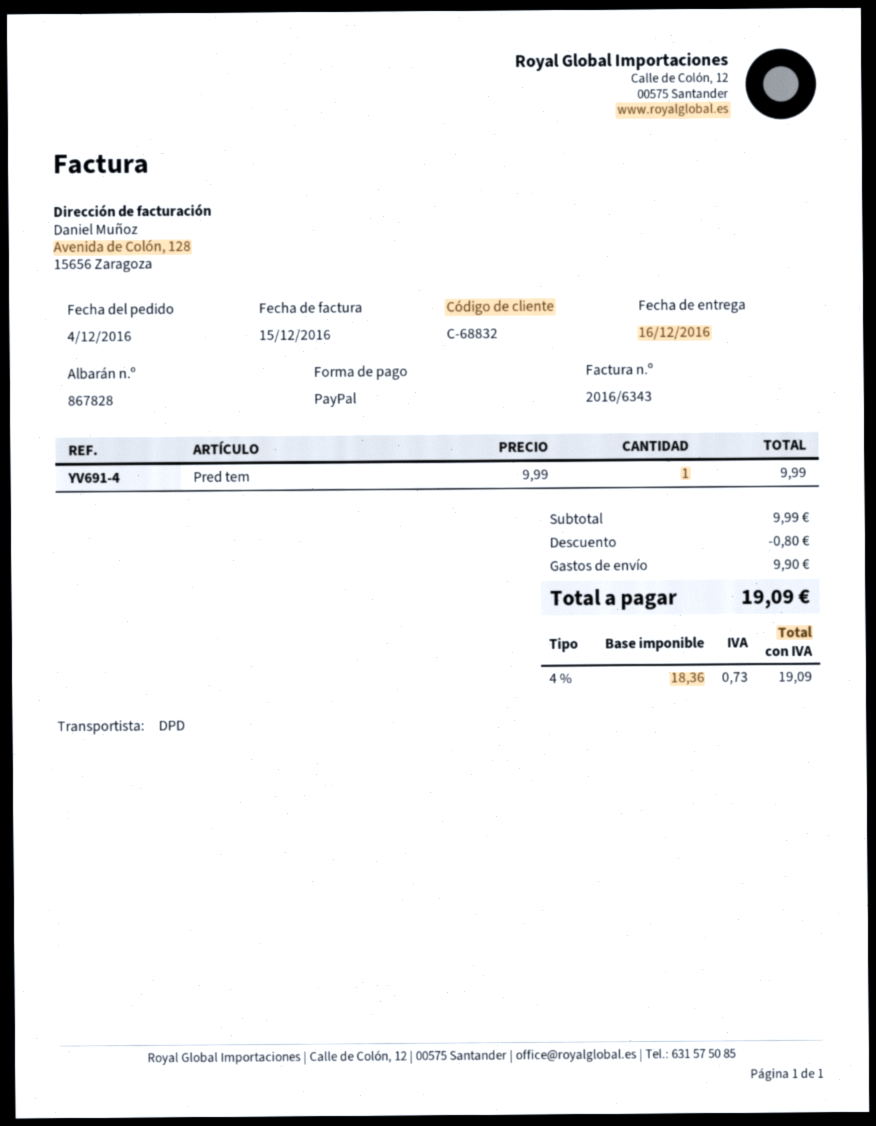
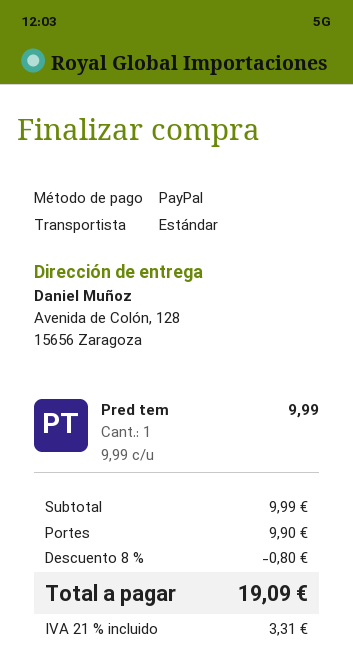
shipping method: DPD -> standard
tax: 4% = 0.73 -> 21% = 3.31

